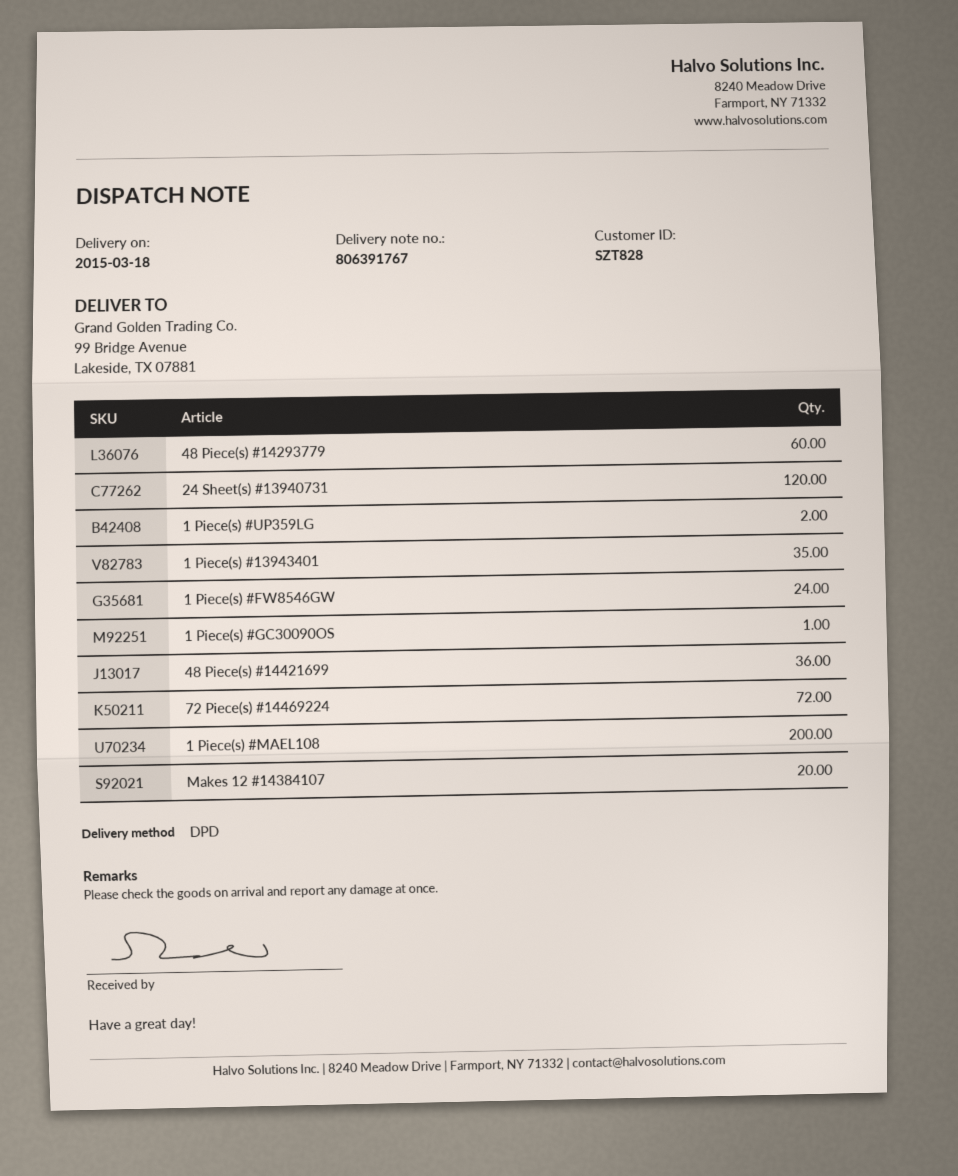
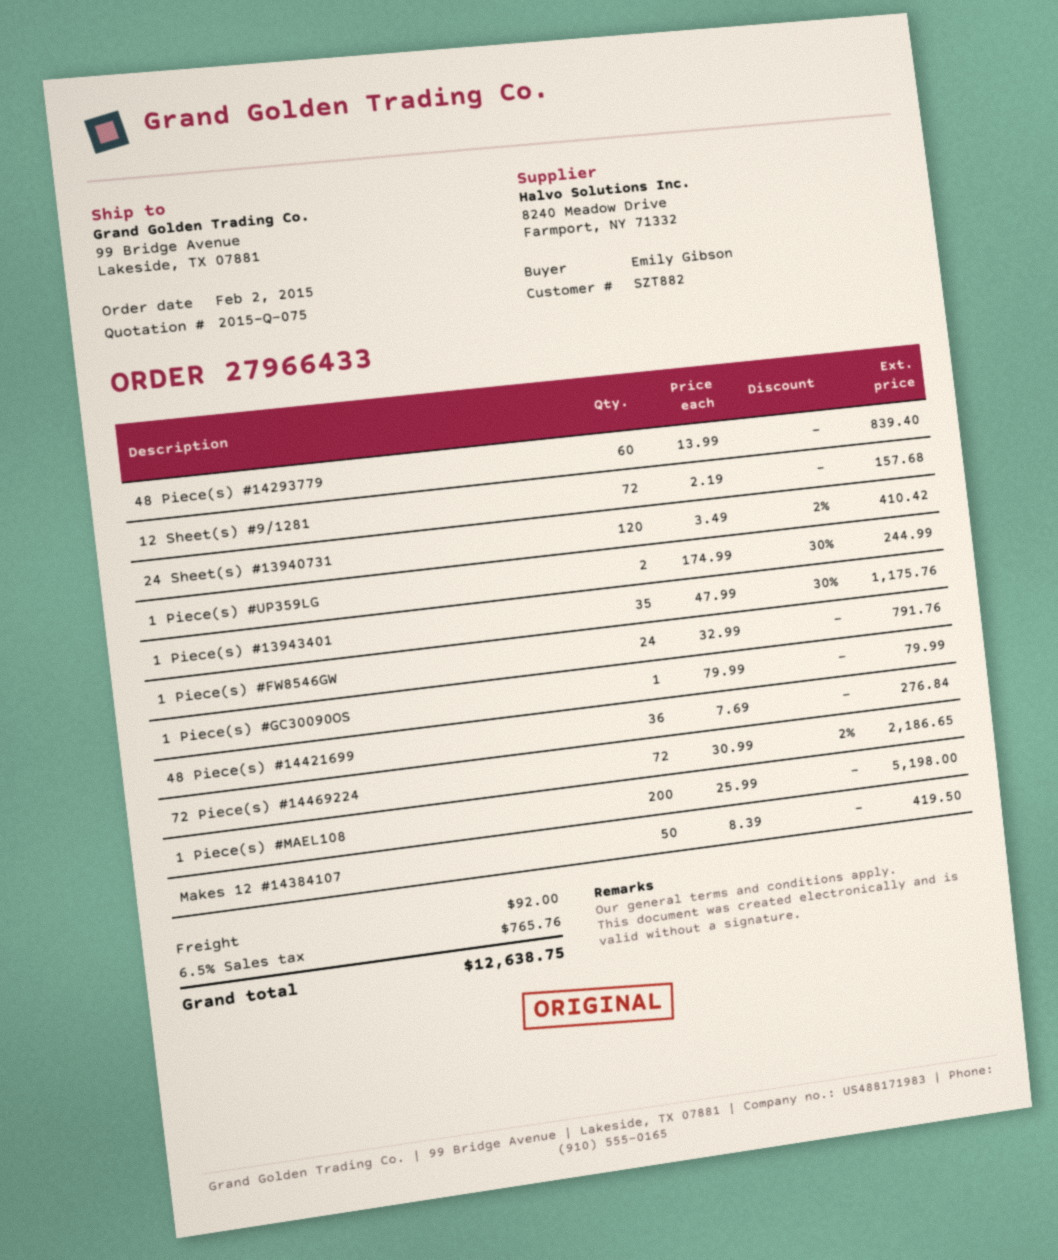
customer number: SZT828 -> SZT882
Makes 12 #14384107: 20 -> 50
12 Sheet(s) #9/1281: none -> 72

